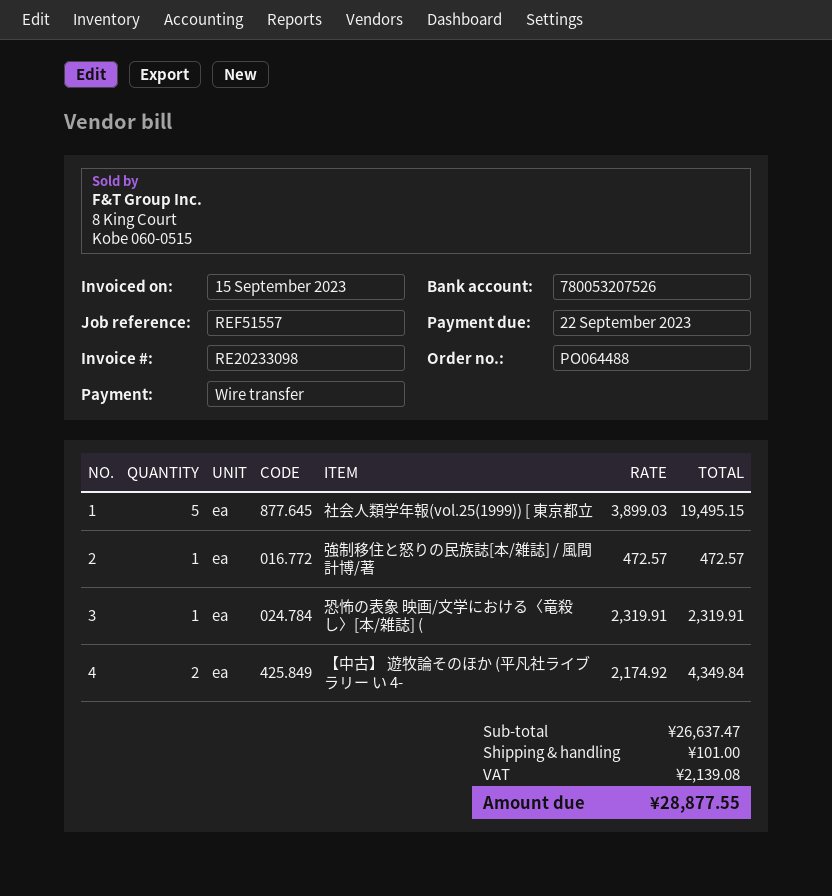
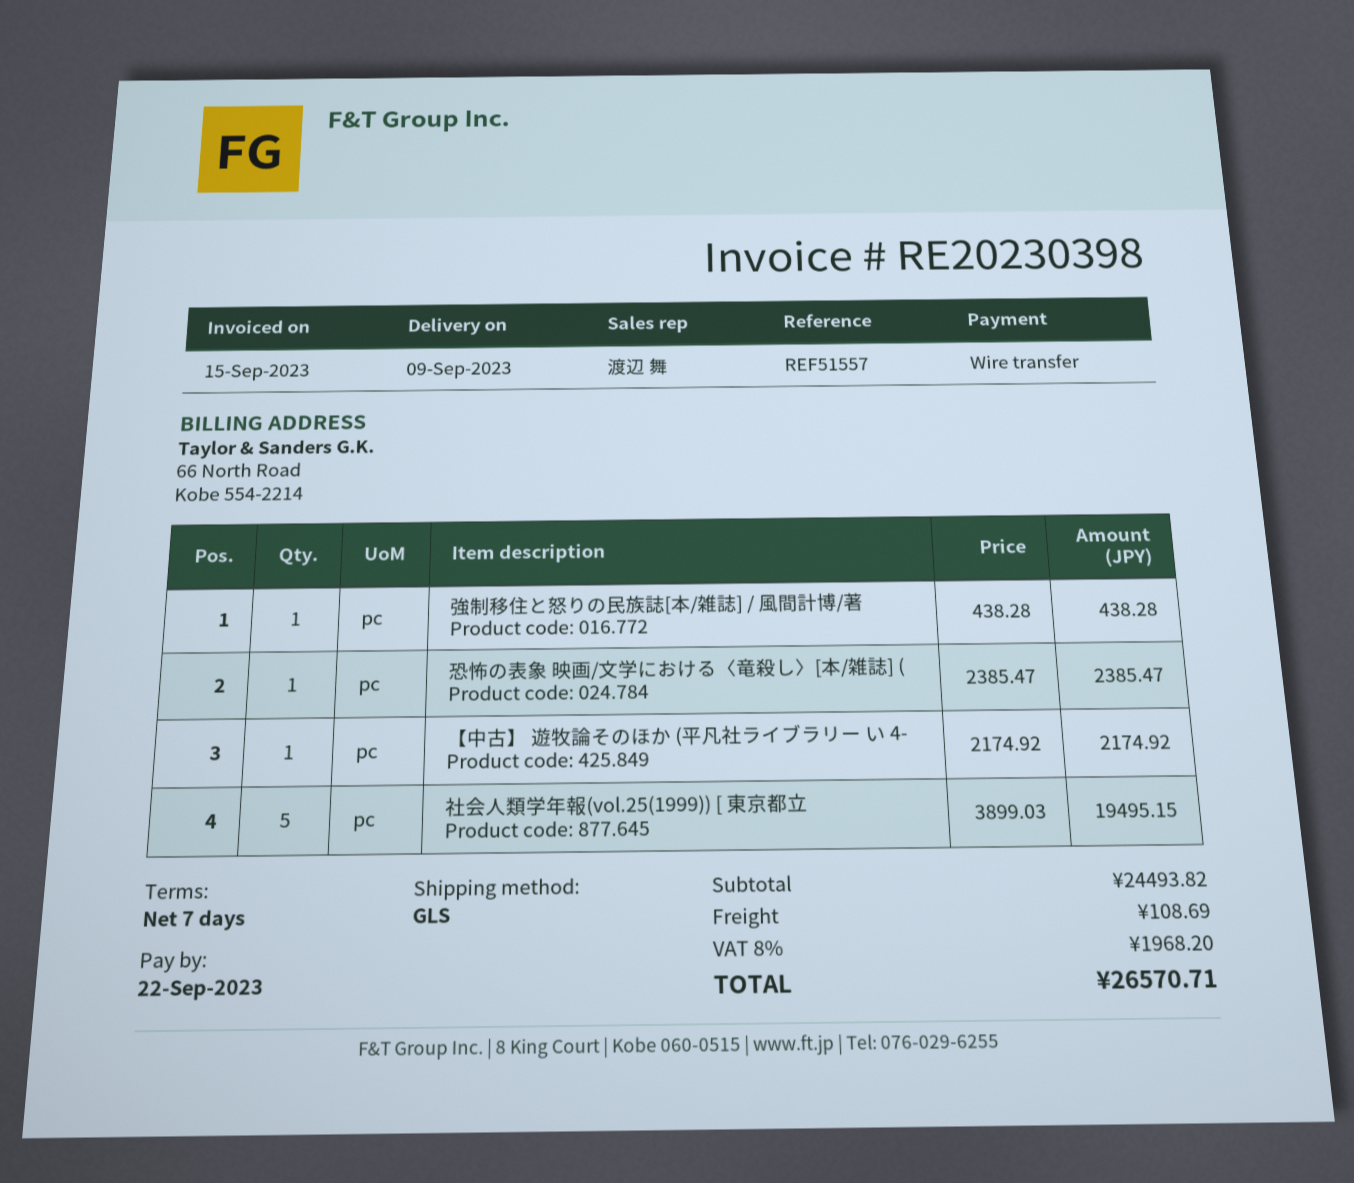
invoice number: RE20233098 -> RE20230398
強制移住と怒りの民族誌[本/雑誌] / 風間計博/著: 1 x 472.57 = 472.57 -> 1 x 438.28 = 438.28
恐怖の表象 映画/文学における〈竜殺し〉[本/雑誌] (: 1 x 2319.91 = 2319.91 -> 1 x 2385.47 = 2385.47
【中古】 遊牧論そのほか (平凡社ライブラリー い 4-: 2 x 2174.92 = 4349.84 -> 1 x 2174.92 = 2174.92
subtotal: 26637.47 -> 24493.82
shipping: 101.00 -> 108.69
tax: 2139.08 -> 1968.20
total: 28877.55 -> 26570.71

